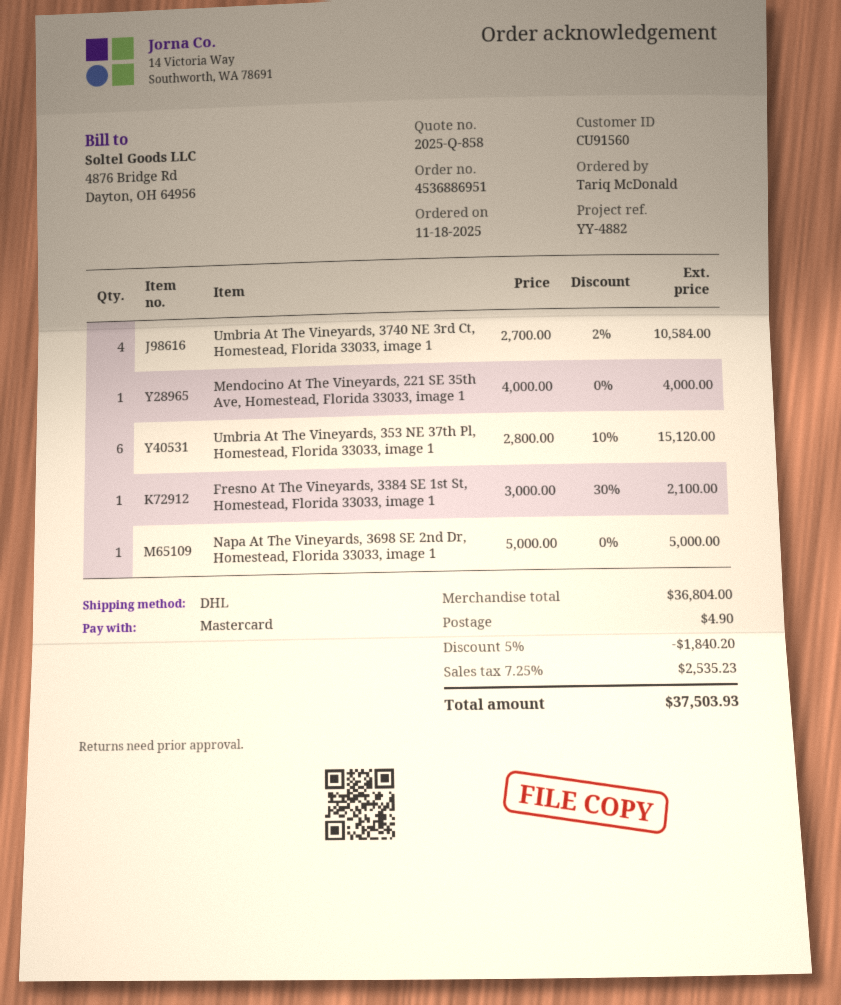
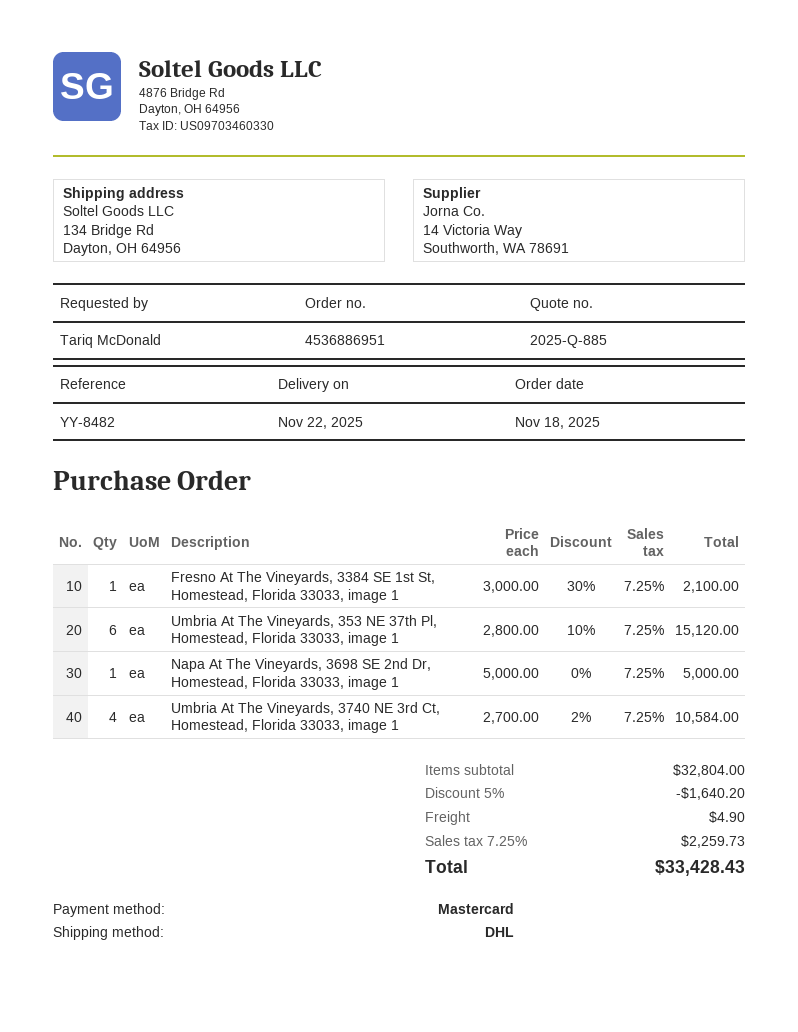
quote number: 2025-Q-858 -> 2025-Q-885
reference: YY-4882 -> YY-8482
Mendocino At The Vineyards, 221 SE 35th Ave, Homestead, Florida 33033, image 1: 1 x 4000.00 = 4000.00 -> none
subtotal: 36804.00 -> 32804.00
discount: 5% = 1840.20 -> 5% = 1640.20
tax: 7.25% = 2535.23 -> 7.25% = 2259.73
total: 37503.93 -> 33428.43

